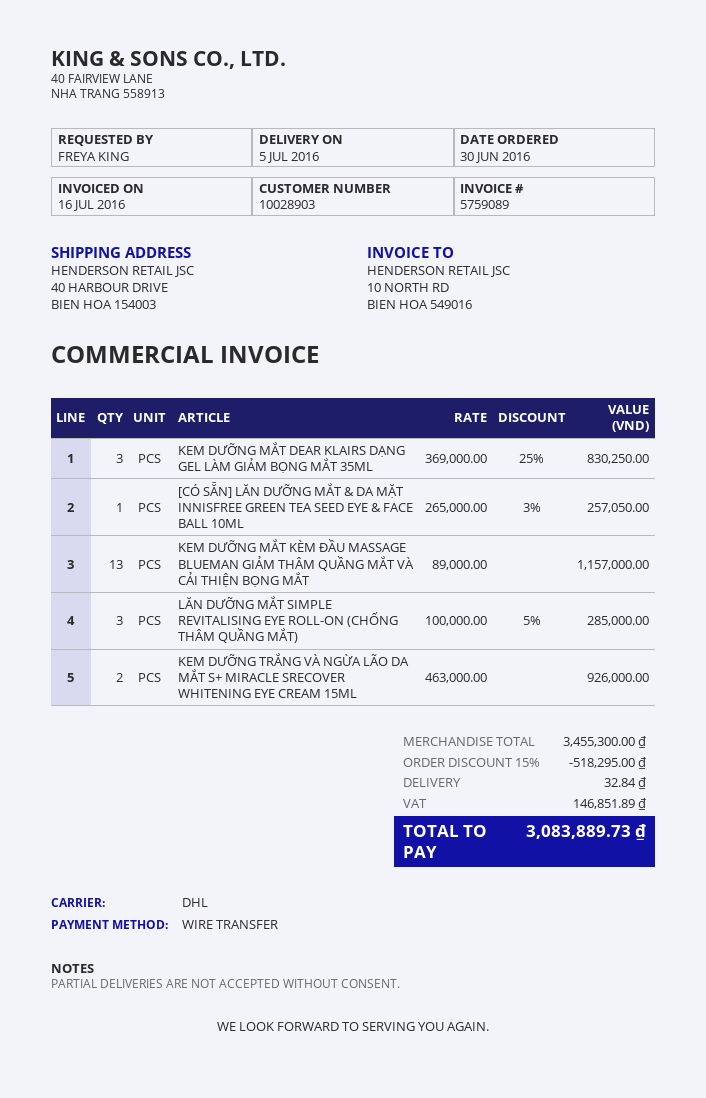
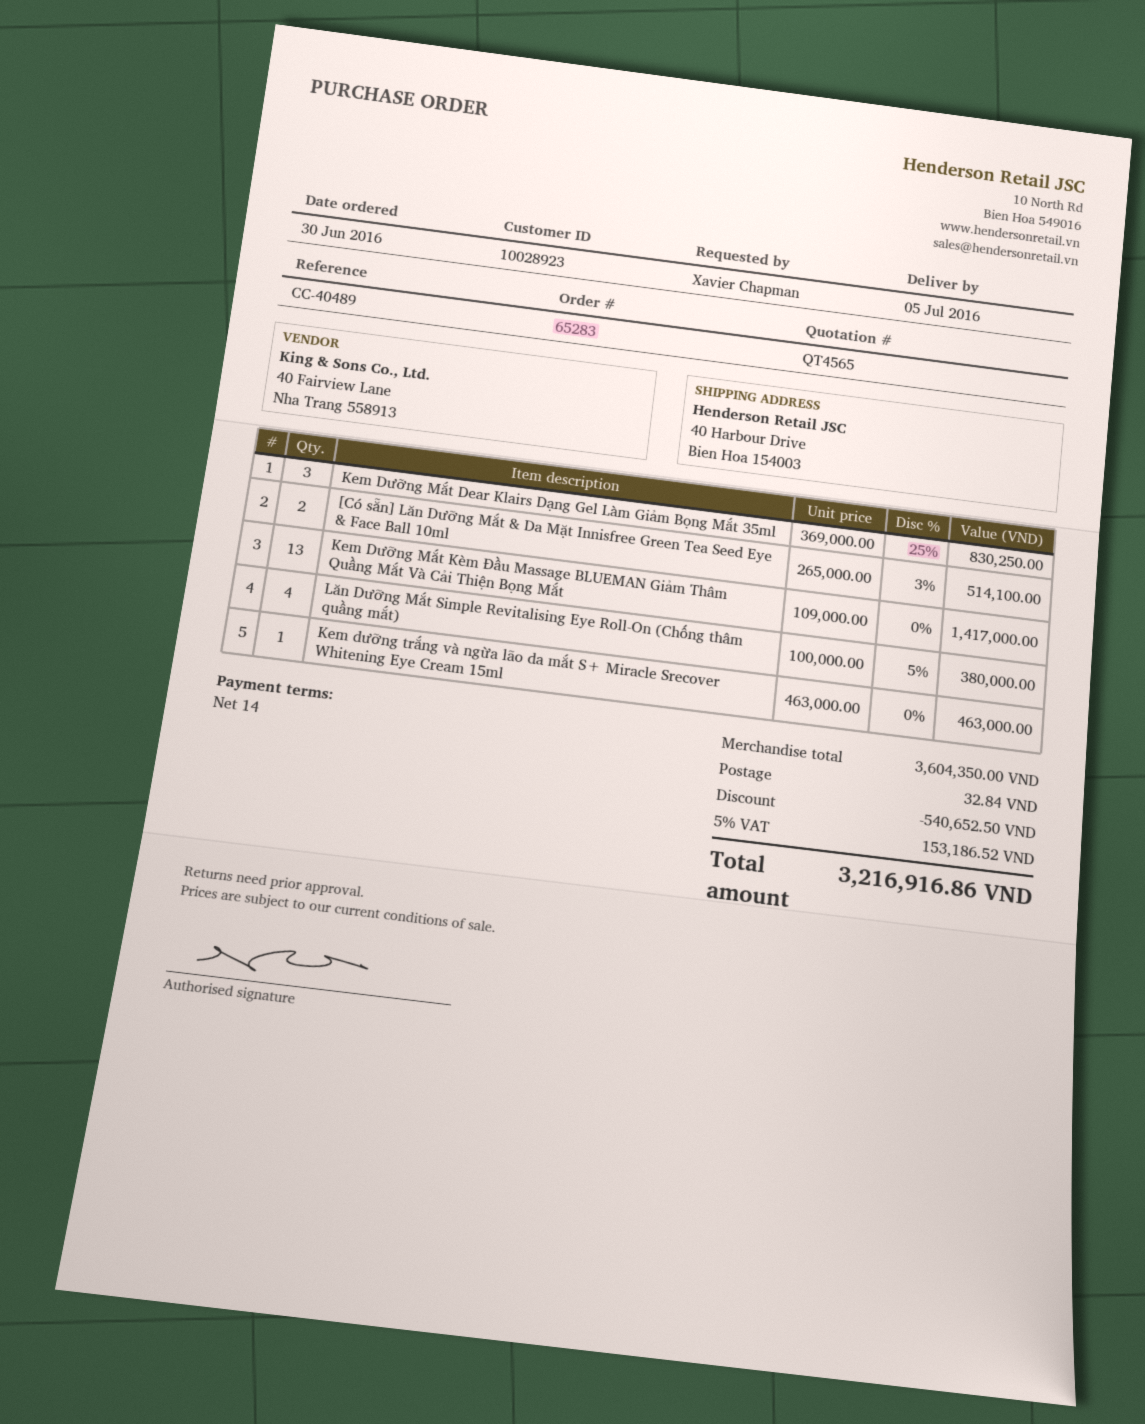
customer number: 10028903 -> 10028923
ordered by: FREYA KING -> Xavier Chapman
[CÓ SẴN] LĂN DƯỠNG MẮT & DA MẶT INNISFREE GREEN TEA SEED EYE & FACE BALL 10ML: 1 x 265000.00 - 3% = 257050.00 -> 2 x 265000.00 - 3% = 514100.00
KEM DƯỠNG MẮT KÈM ĐẦU MASSAGE BLUEMAN GIẢM THÂM QUẦNG MẮT VÀ CẢI THIỆN BỌNG MẮT: 13 x 89000.00 = 1157000.00 -> 13 x 109000.00 = 1417000.00
LĂN DƯỠNG MẮT SIMPLE REVITALISING EYE ROLL-ON (CHỐNG THÂM QUẦNG MẮT): 3 x 100000.00 - 5% = 285000.00 -> 4 x 100000.00 - 5% = 380000.00
KEM DƯỠNG TRẮNG VÀ NGỪA LÃO DA MẮT S+ MIRACLE SRECOVER WHITENING EYE CREAM 15ML: 2 x 463000.00 = 926000.00 -> 1 x 463000.00 = 463000.00
subtotal: 3455300.00 -> 3604350.00
discount: 518295.00 -> 540652.50
tax: 146851.89 -> 153186.52
total: 3083889.73 -> 3216916.86

